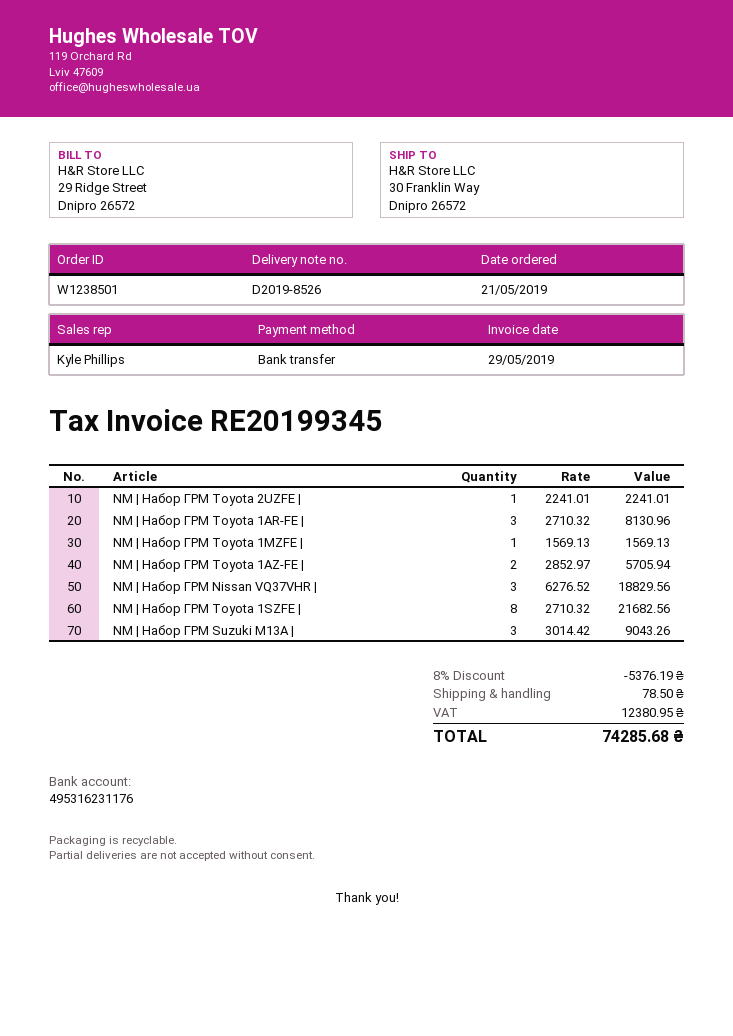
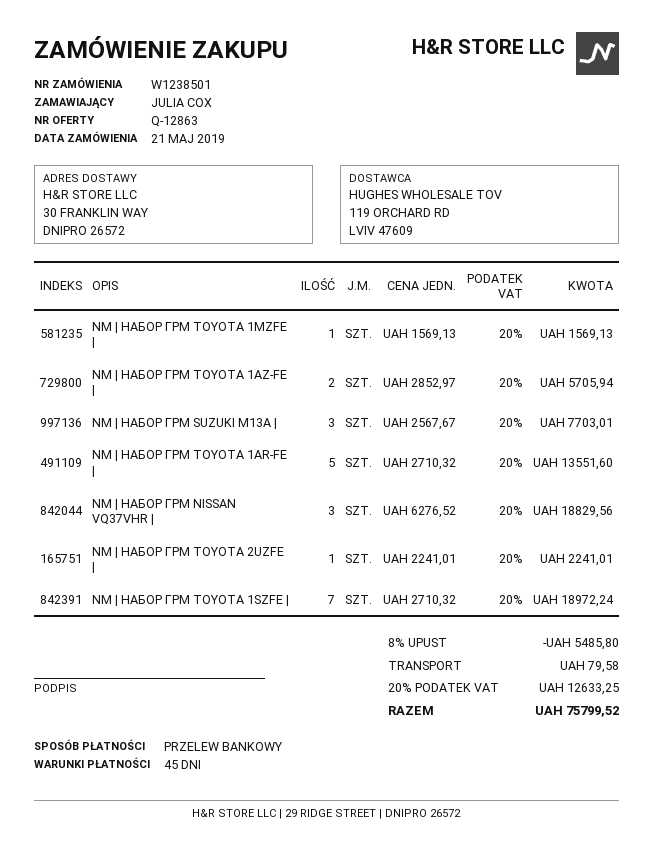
NM | Набор ГРМ Toyota 1AR-FE |: 3 x 2710.32 = 8130.96 -> 5 x 2710.32 = 13551.60
NM | Набор ГРМ Toyota 1SZFE |: 8 x 2710.32 = 21682.56 -> 7 x 2710.32 = 18972.24
NM | Набор ГРМ Suzuki M13A |: 3 x 3014.42 = 9043.26 -> 3 x 2567.67 = 7703.01
discount: 8% = 5376.19 -> 8% = 5485.80
shipping: 78.50 -> 79.58
tax: 12380.95 -> 12633.25
total: 74285.68 -> 75799.52

